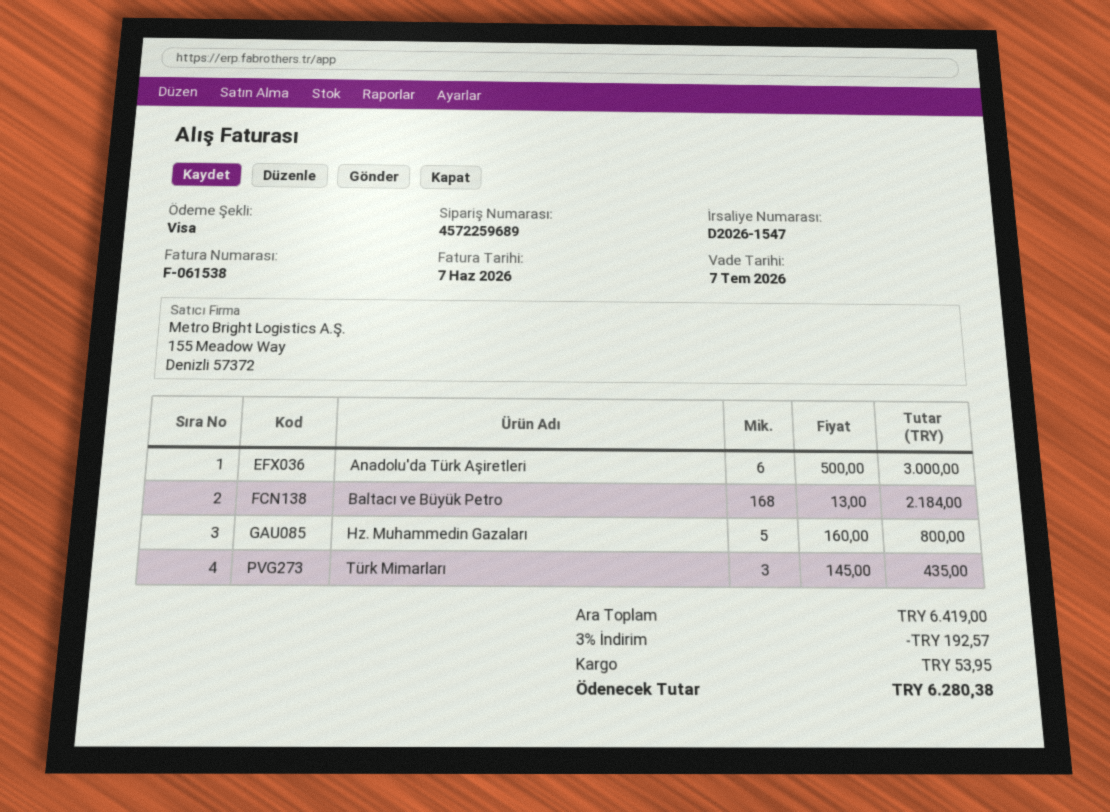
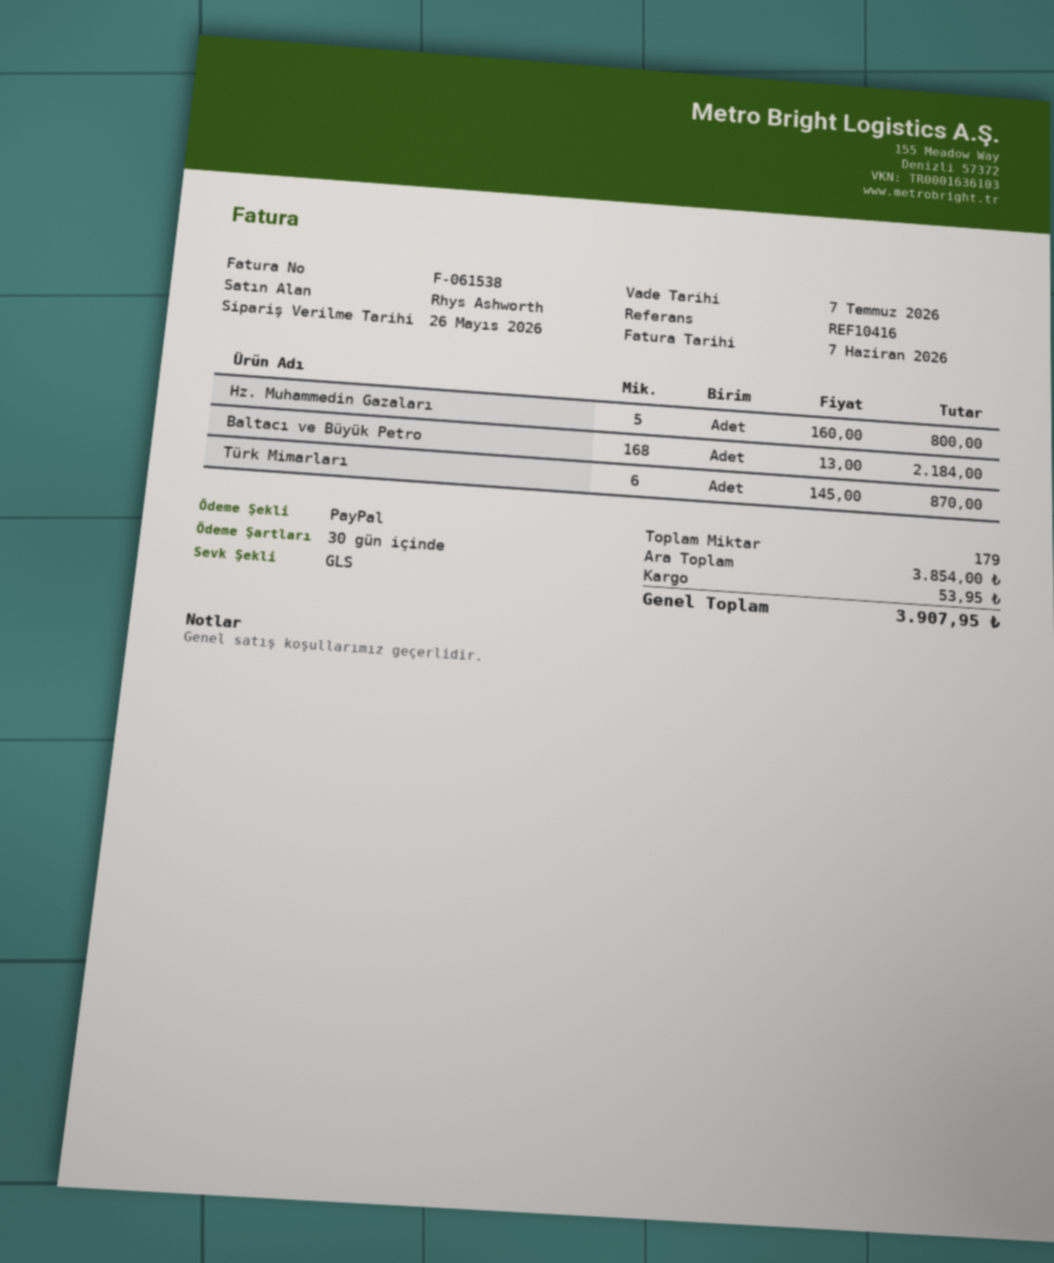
payment method: Visa -> PayPal
Anadolu'da Türk Aşiretleri: 6 x 500.00 = 3000.00 -> none
Türk Mimarları: 3 x 145.00 = 435.00 -> 6 x 145.00 = 870.00
subtotal: 6419.00 -> 3854.00
discount: 3% = 192.57 -> none
total: 6280.38 -> 3907.95

